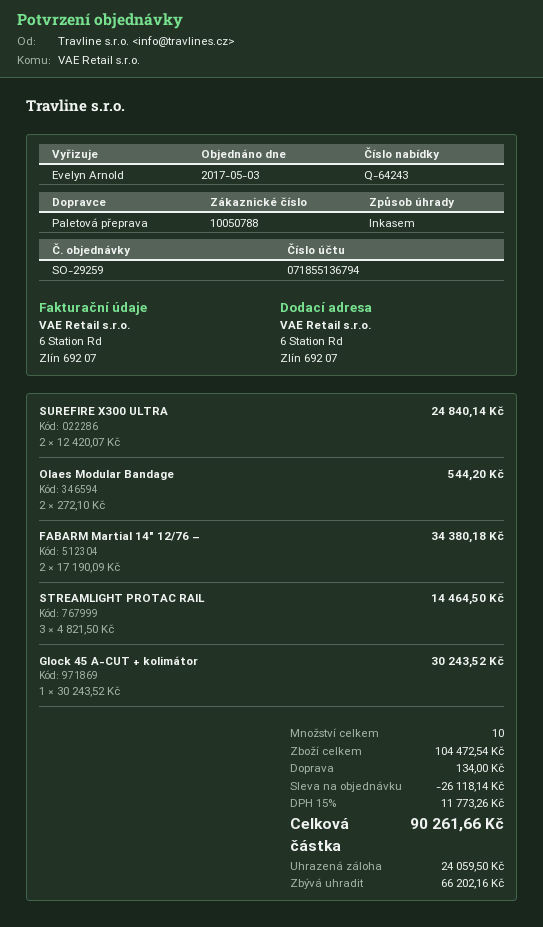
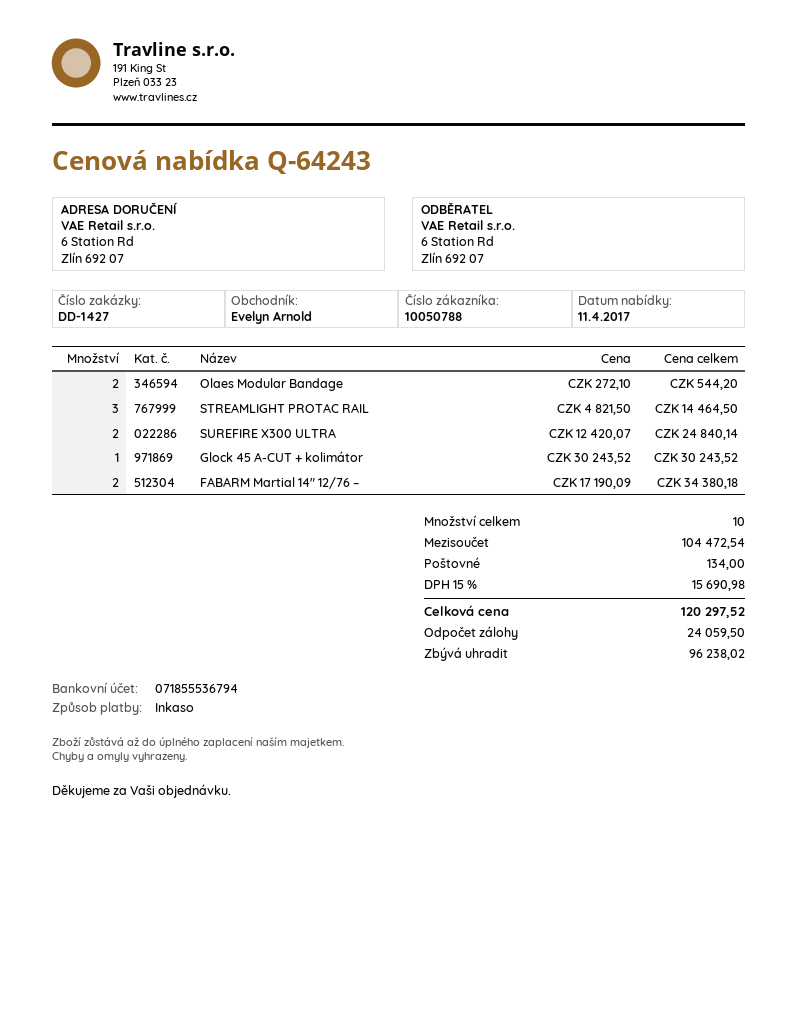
bank account: 071855136794 -> 071855536794
discount: 26118.14 -> none
tax: 15% = 11773.26 -> 15% = 15690.98
total: 90261.66 -> 120297.52
balance: 66202.16 -> 96238.02

